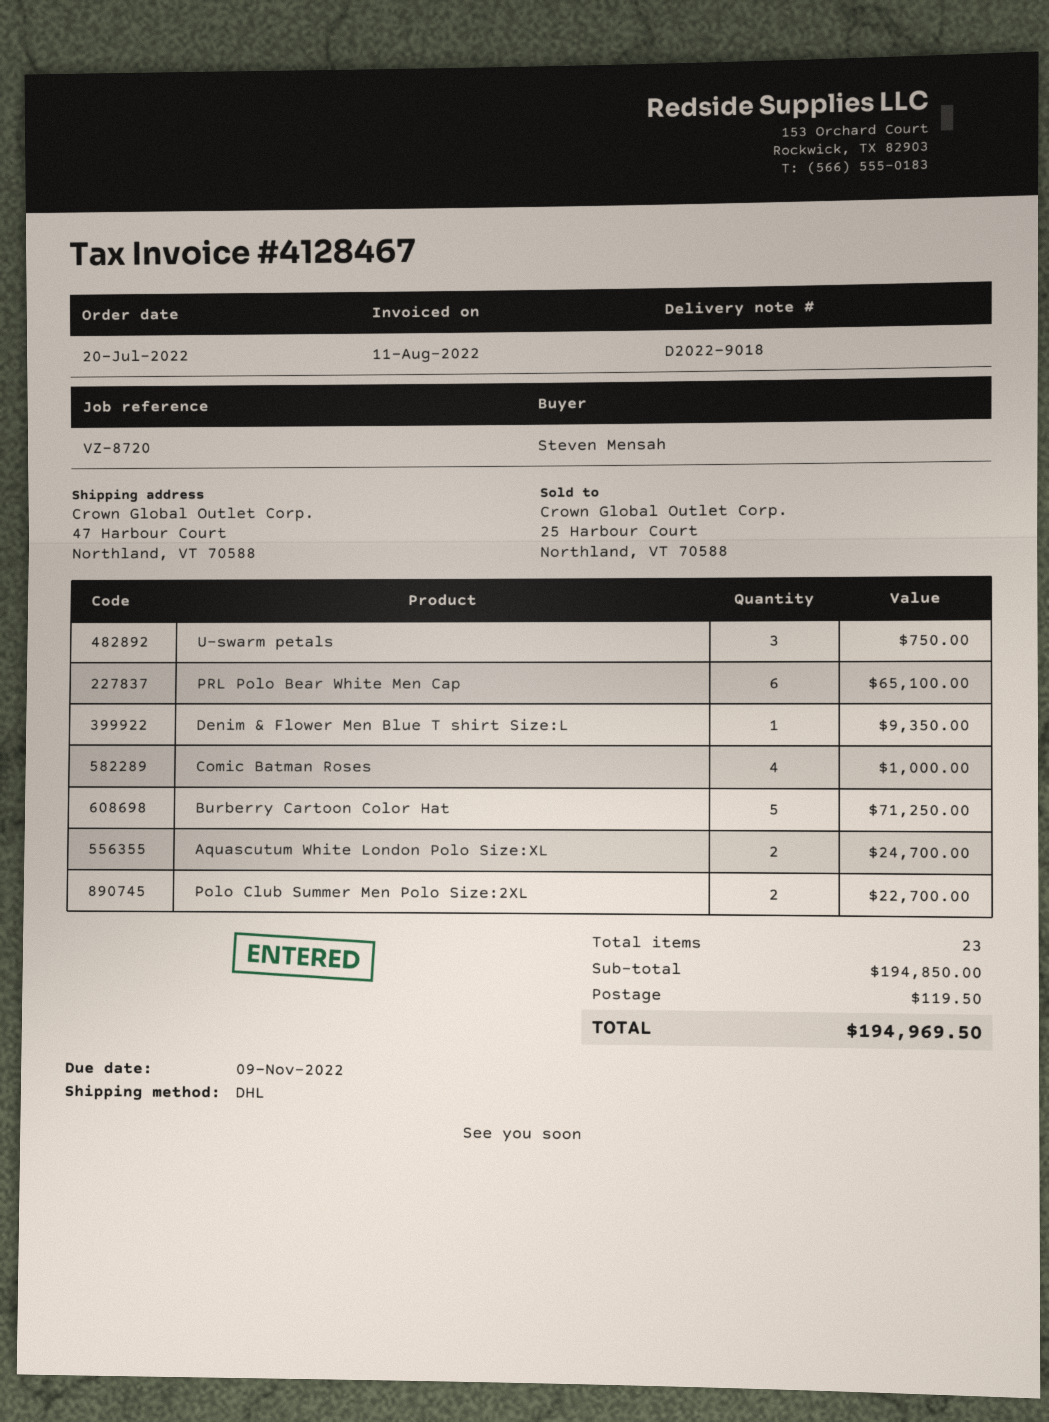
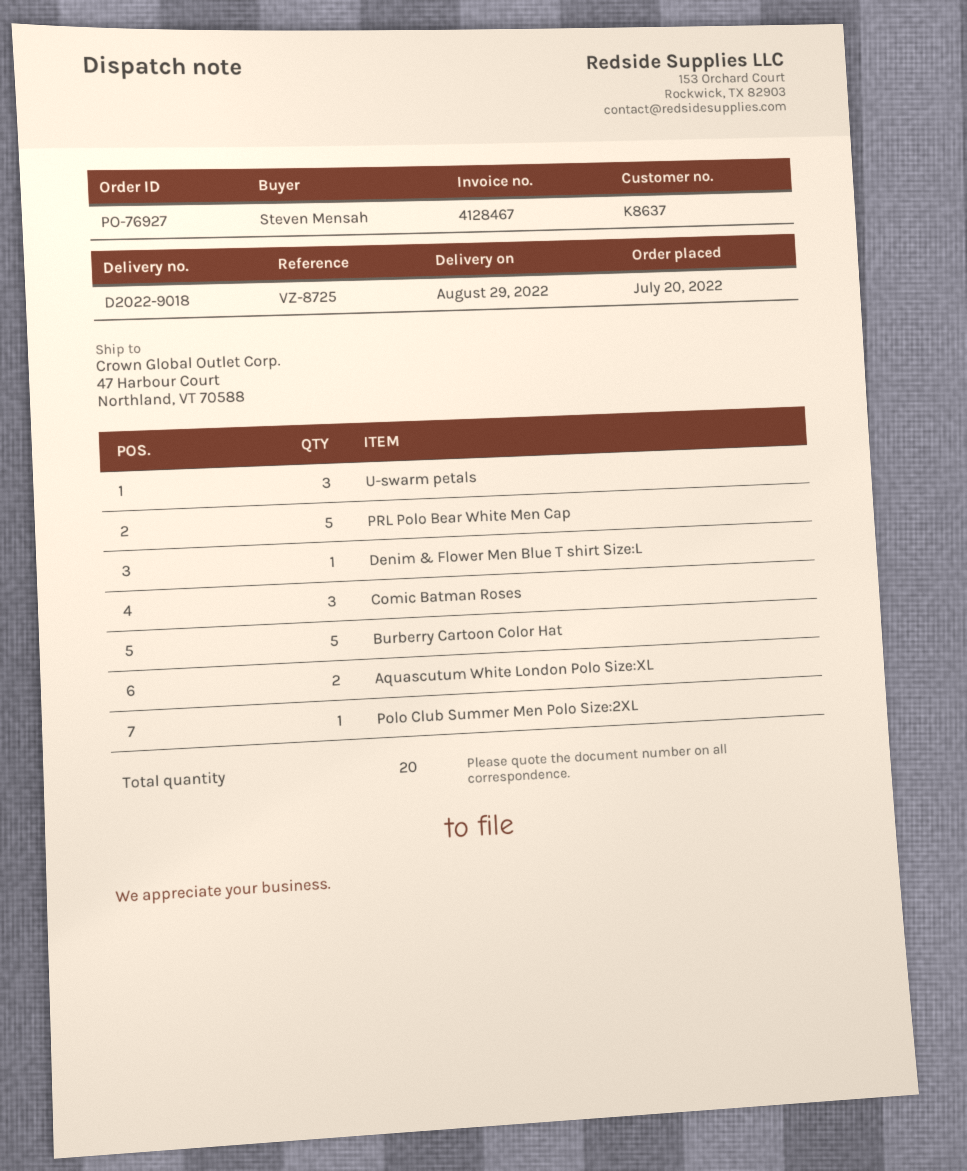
reference: VZ-8720 -> VZ-8725
PRL Polo Bear White Men Cap: 6 -> 5
Comic Batman Roses: 4 -> 3
Polo Club Summer Men Polo Size:2XL: 2 -> 1
total quantity: 23 -> 20

